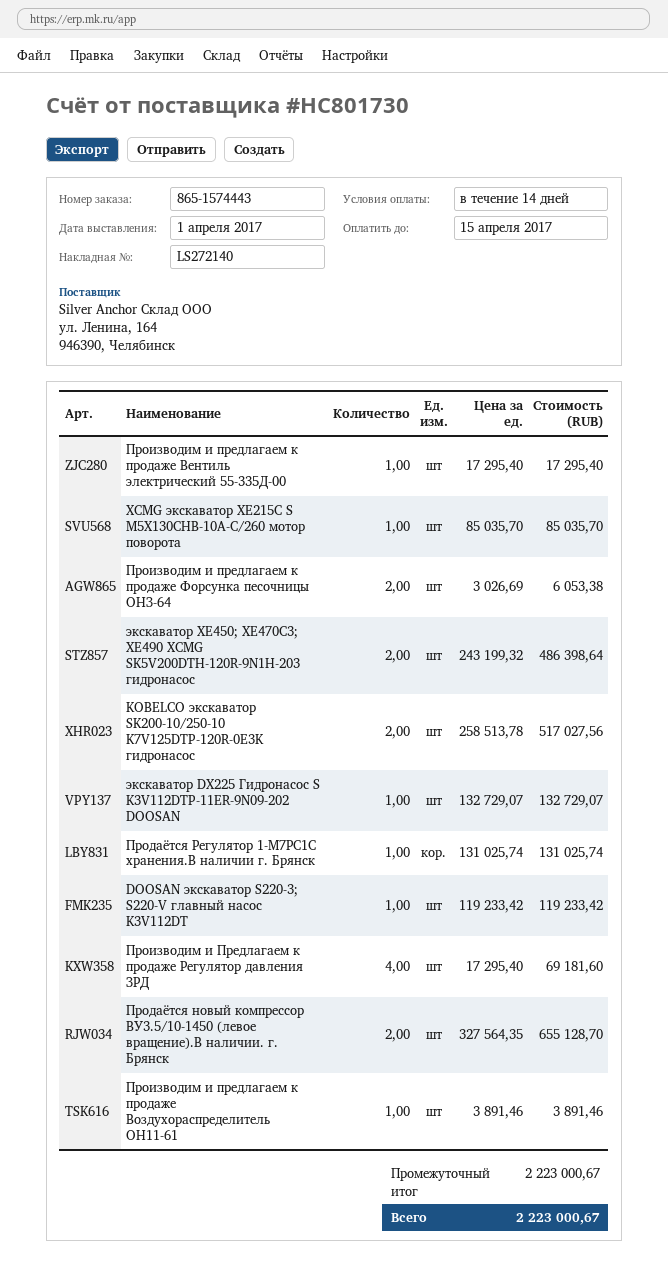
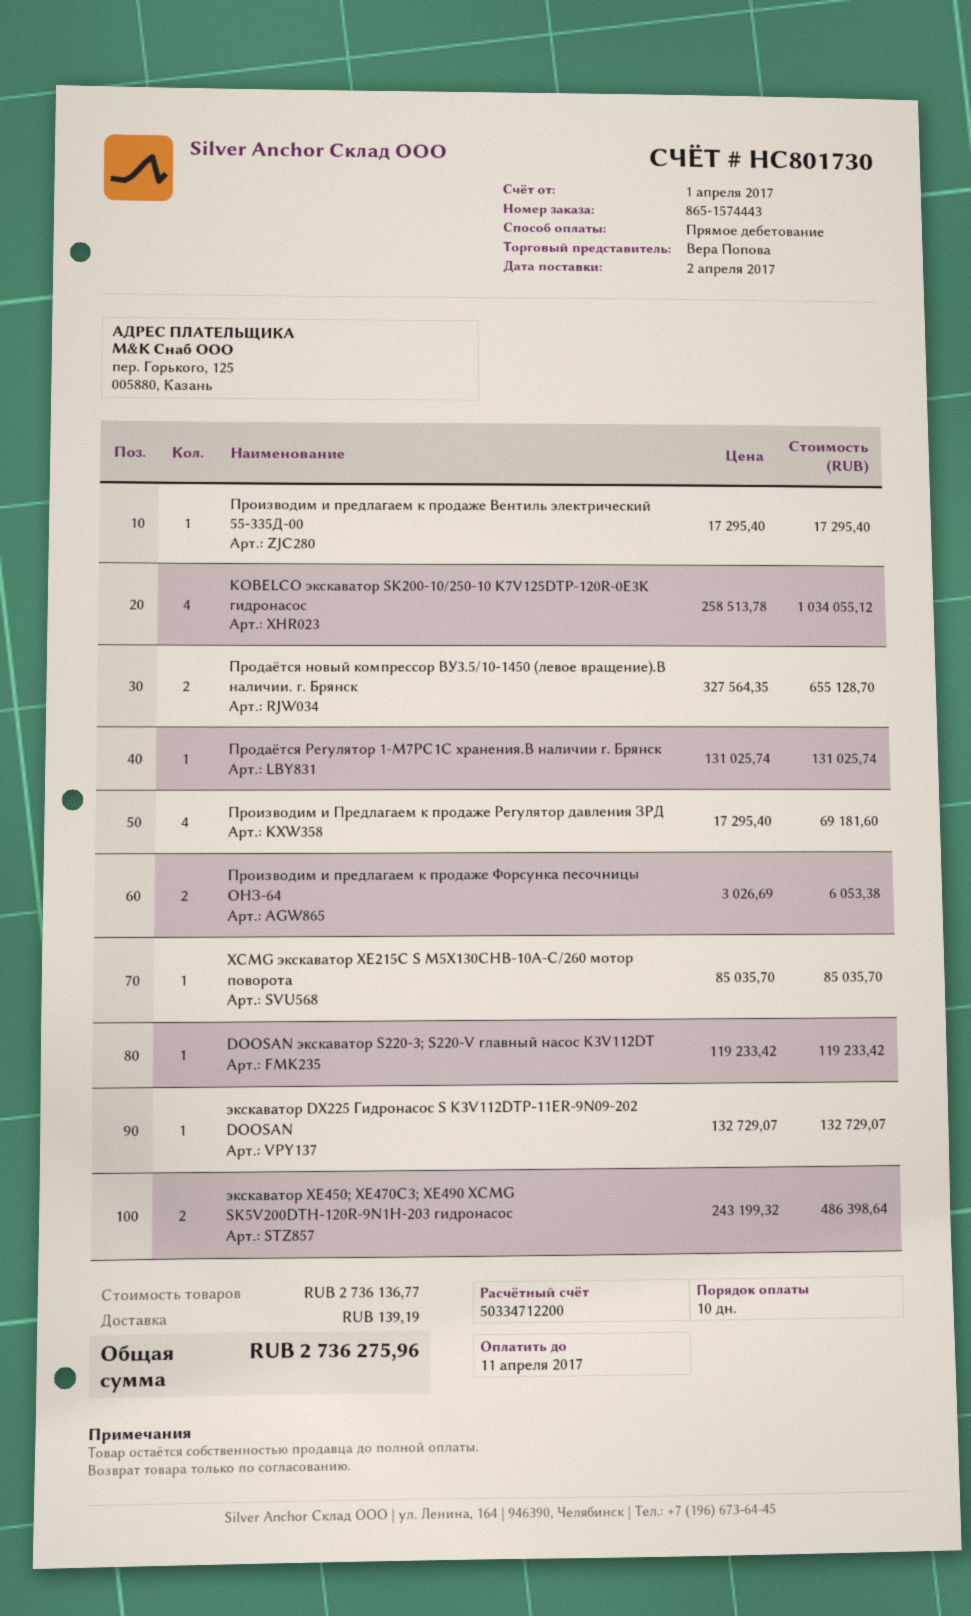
payment terms: 14 days -> 10 days
due date: 2017-04-15 -> 2017-04-11
KOBELCO экскаватор SK200-10/250-10 K7V125DTP-120R-0E3K гидронасос: 2 x 258513.78 = 517027.56 -> 4 x 258513.78 = 1034055.12
Производим и предлагаем к продаже Воздухораспределитель ОН11-61: 1 x 3891.46 = 3891.46 -> none
subtotal: 2223000.67 -> 2736136.77
shipping: none -> 139.19
total: 2223000.67 -> 2736275.96

